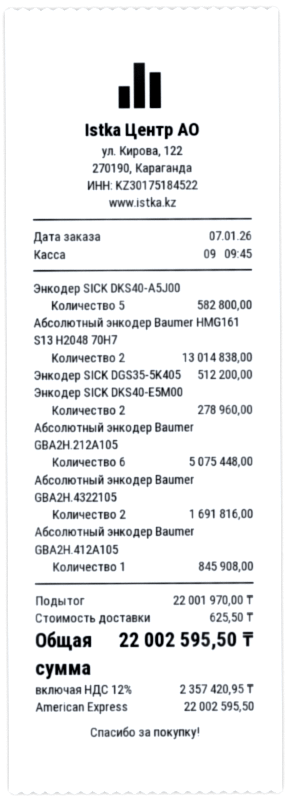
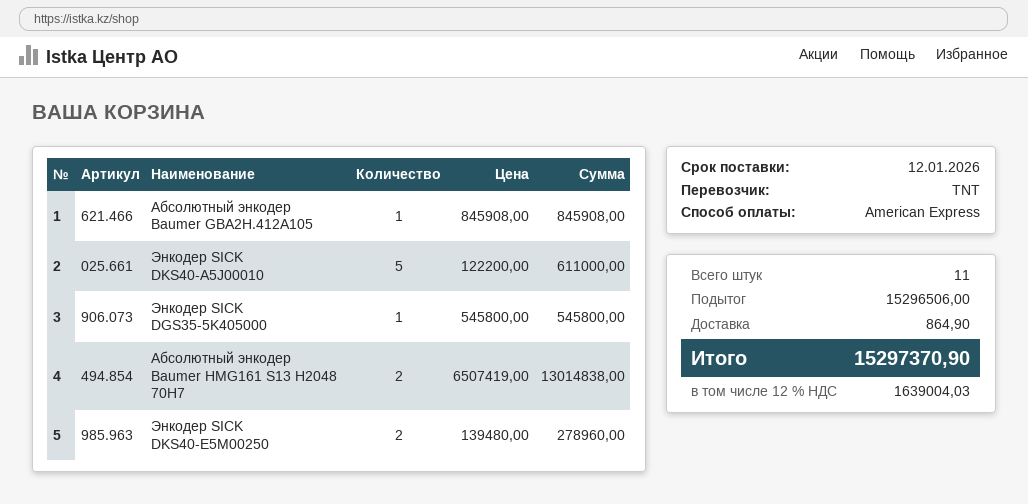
Энкодер SICK DKS40-A5J00: 5 for 582800.00 -> 5 for 611000.00
Энкодер SICK DGS35-5K405: 1 for 512200.00 -> 1 for 545800.00
Абсолютный энкодер Baumer GBA2H.212A105: 6 for 5075448.00 -> none
Абсолютный энкодер Baumer GBA2H.4322105: 2 for 1691816.00 -> none
subtotal: 22001970.00 -> 15296506.00
shipping: 625.50 -> 864.90
tax: 12% = 2357420.95 -> 12% = 1639004.03
total: 22002595.50 -> 15297370.90

